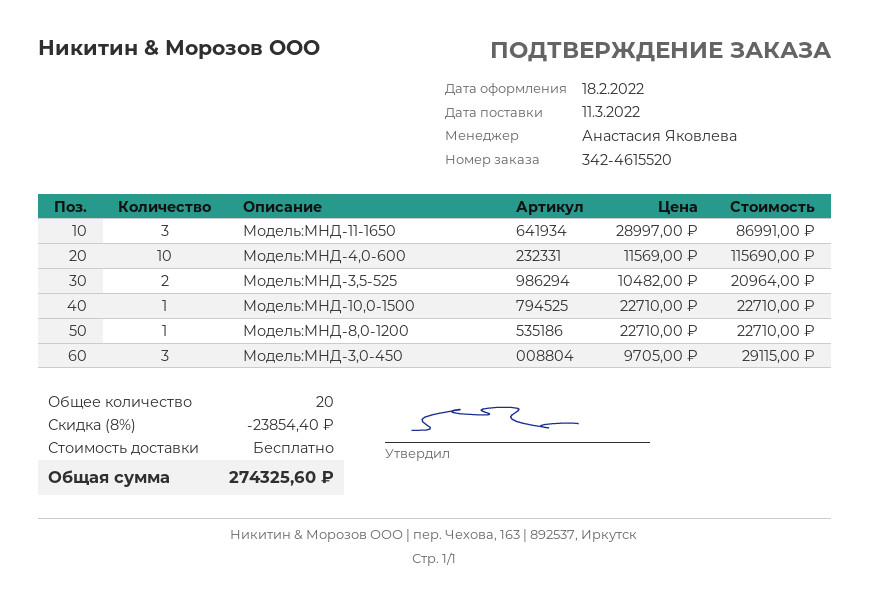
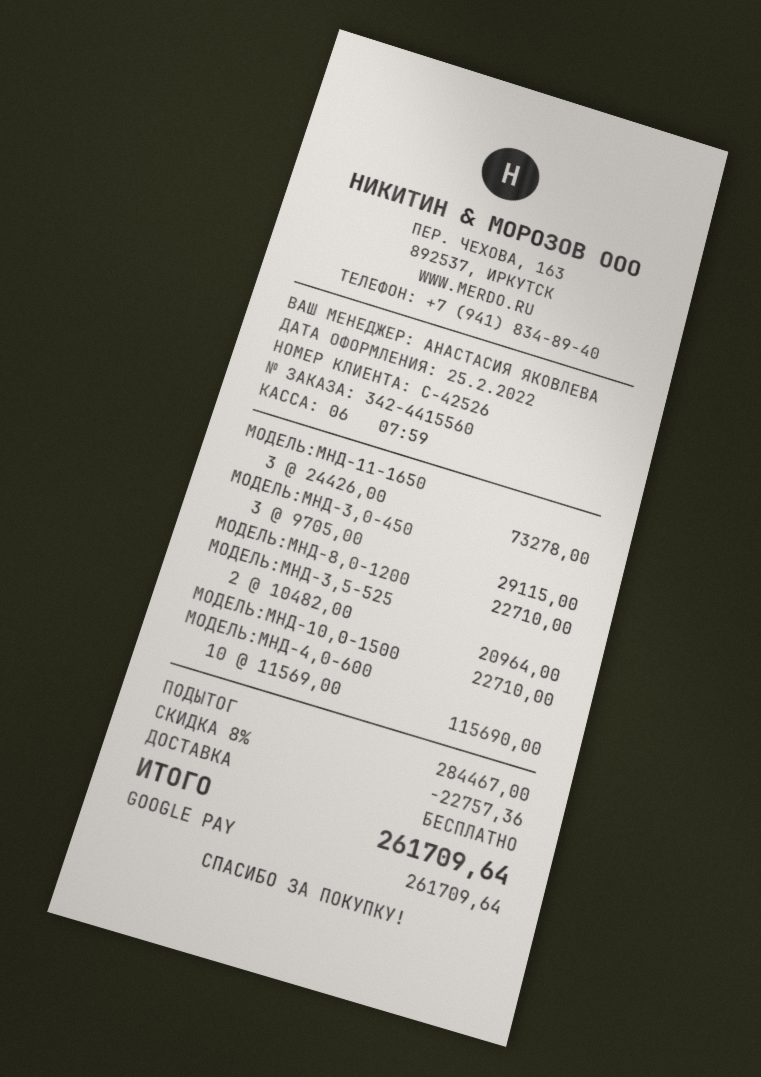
order number: 342-4615520 -> 342-4415560
order date: 2022-02-18 -> 2022-02-25
Модель:МНД-11-1650: 3 x 28997.00 = 86991.00 -> 3 x 24426.00 = 73278.00
discount: 8% = 23854.40 -> 8% = 22757.36
total: 274325.60 -> 261709.64

